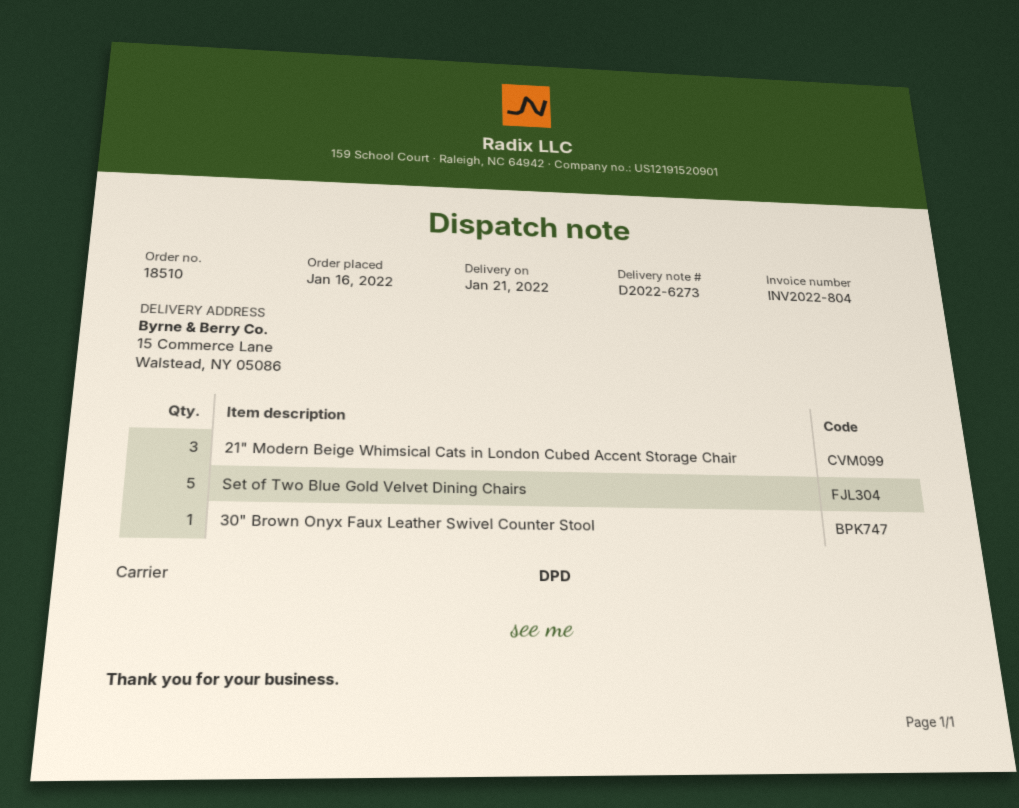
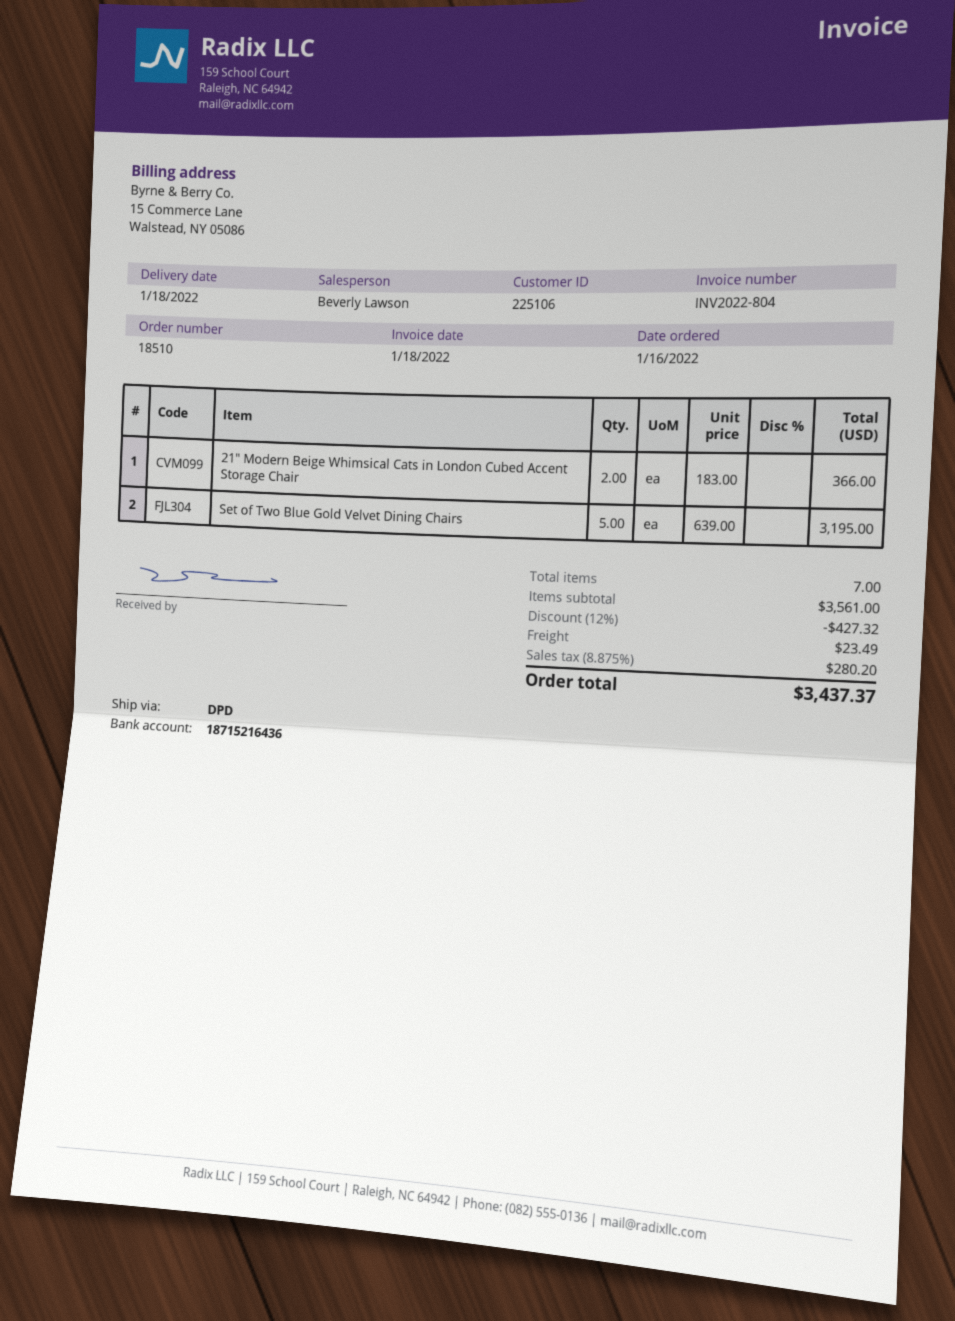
delivery date: 2022-01-21 -> 2022-01-18
21" Modern Beige Whimsical Cats in London Cubed Accent Storage Chair: 3 -> 2
30" Brown Onyx Faux Leather Swivel Counter Stool: 1 -> none

